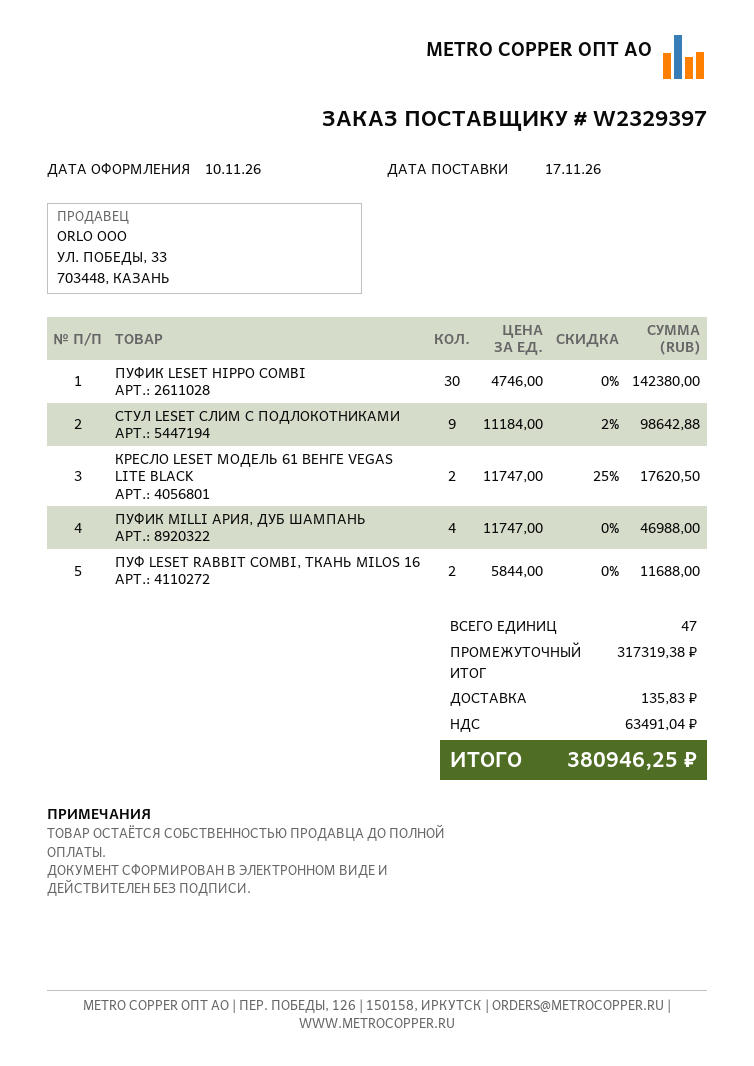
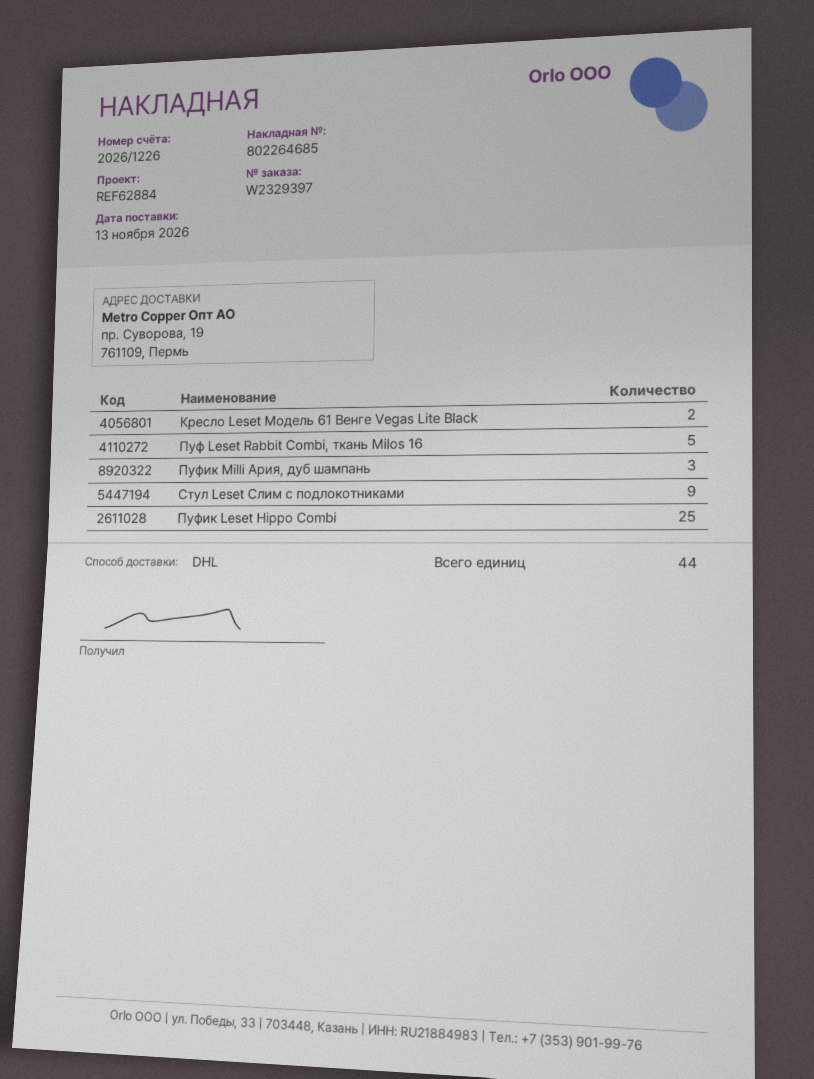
delivery date: 2026-11-17 -> 2026-11-13
ПУФИК LESET HIPPO COMBI: 30 -> 25
ПУФИК MILLI АРИЯ, ДУБ ШАМПАНЬ: 4 -> 3
ПУФ LESET RABBIT COMBI, ТКАНЬ MILOS 16: 2 -> 5
total quantity: 47 -> 44

